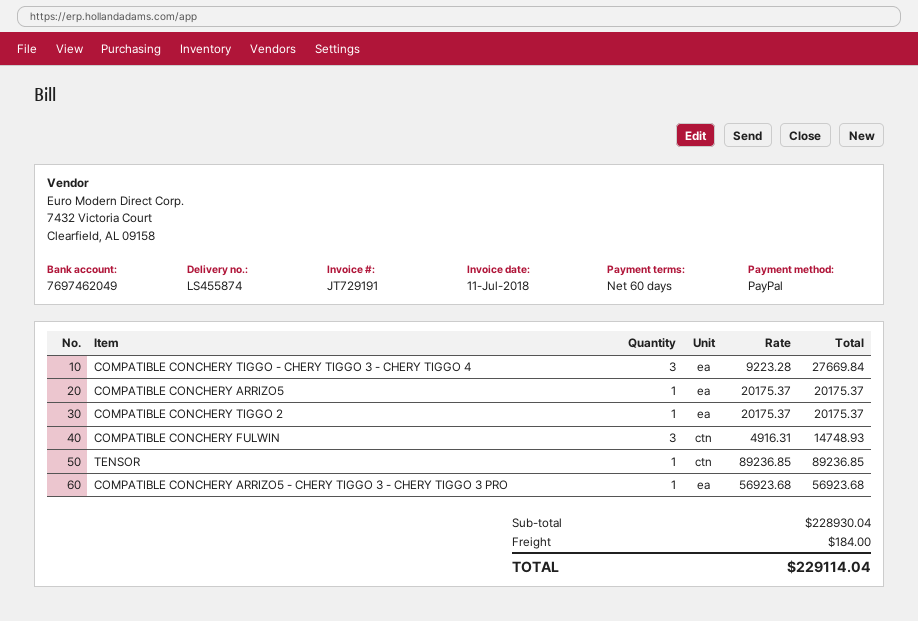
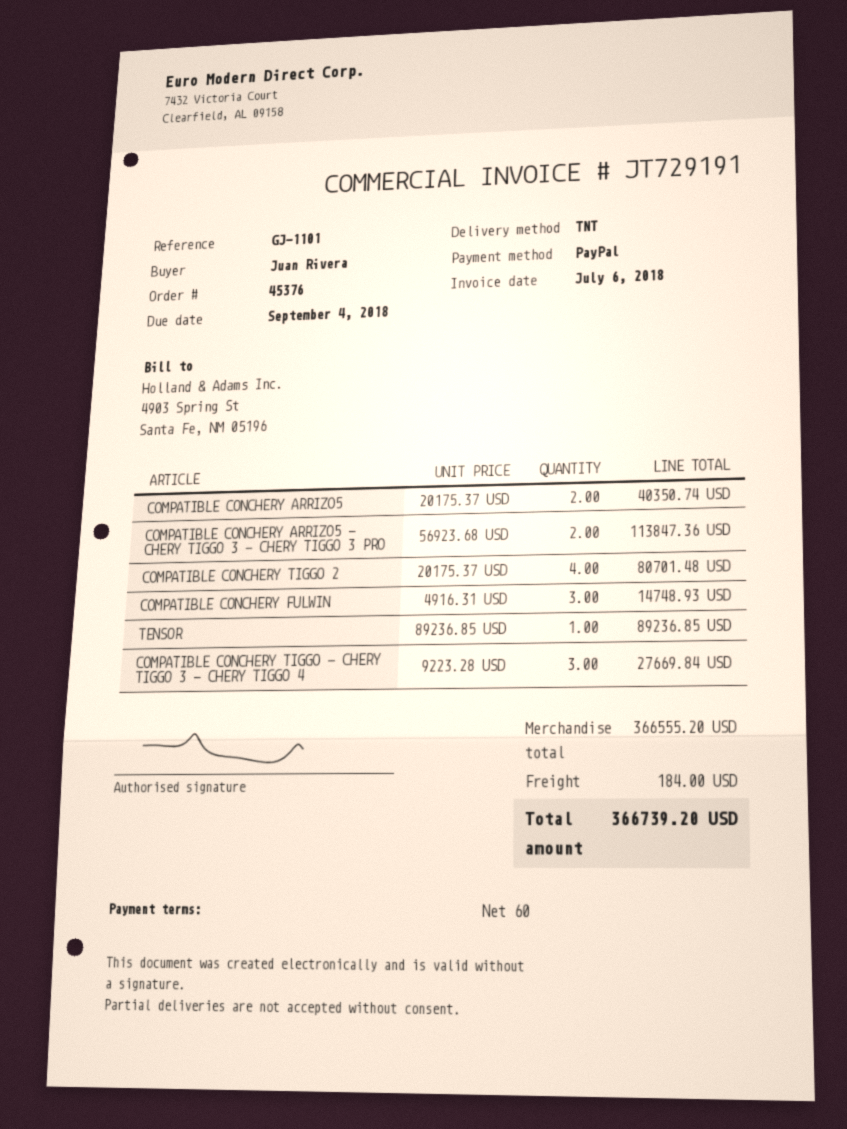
invoice date: 2018-07-11 -> 2018-07-06
COMPATIBLE CONCHERY ARRIZO5: 1 x 20175.37 = 20175.37 -> 2 x 20175.37 = 40350.74
COMPATIBLE CONCHERY TIGGO 2: 1 x 20175.37 = 20175.37 -> 4 x 20175.37 = 80701.48
COMPATIBLE CONCHERY ARRIZO5 - CHERY TIGGO 3 - CHERY TIGGO 3 PRO: 1 x 56923.68 = 56923.68 -> 2 x 56923.68 = 113847.36
subtotal: 228930.04 -> 366555.20
total: 229114.04 -> 366739.20

